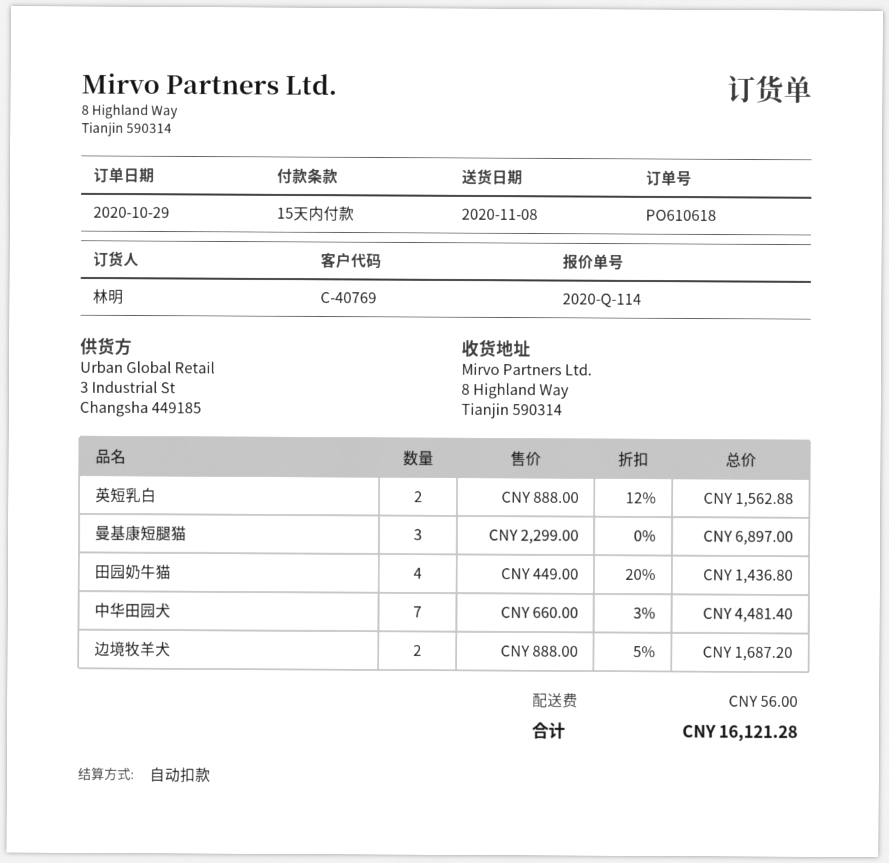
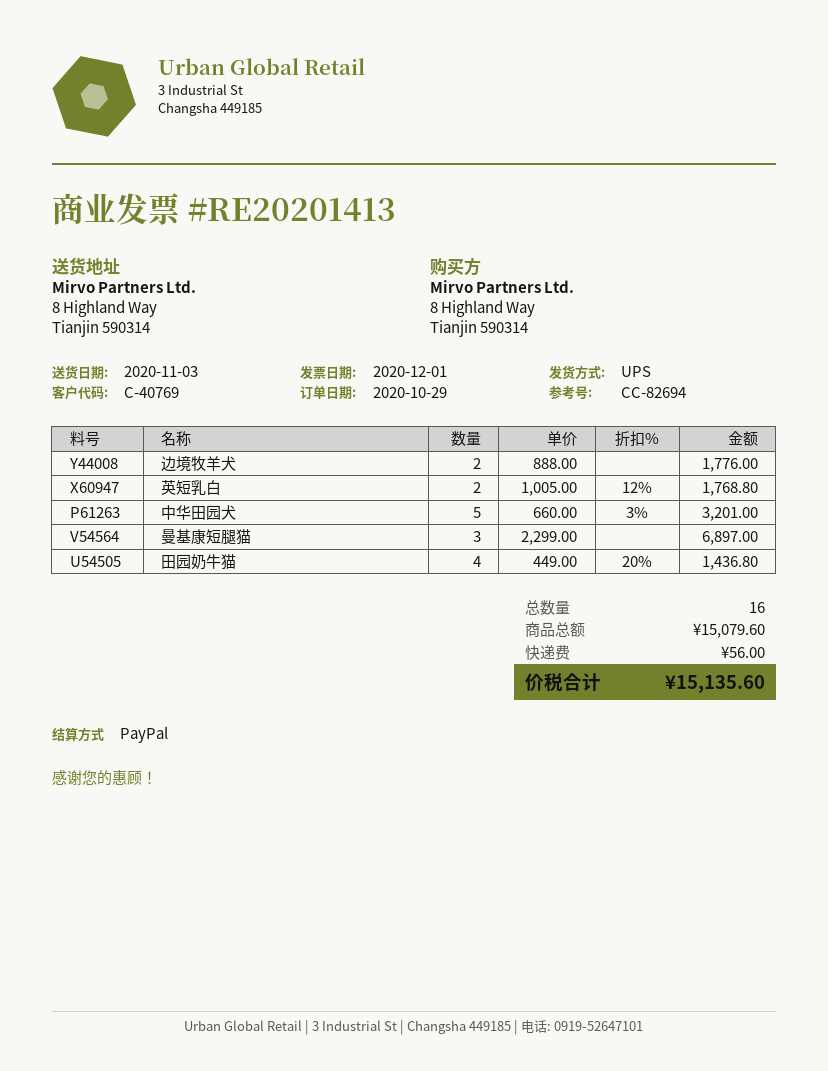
delivery date: 2020-11-08 -> 2020-11-03
payment method: direct debit -> PayPal
英短乳白: 2 x 888.00 - 12% = 1562.88 -> 2 x 1005.00 - 12% = 1768.80
中华田园犬: 7 x 660.00 - 3% = 4481.40 -> 5 x 660.00 - 3% = 3201.00
边境牧羊犬: 2 x 888.00 - 5% = 1687.20 -> 2 x 888.00 = 1776.00
total: 16121.28 -> 15135.60

